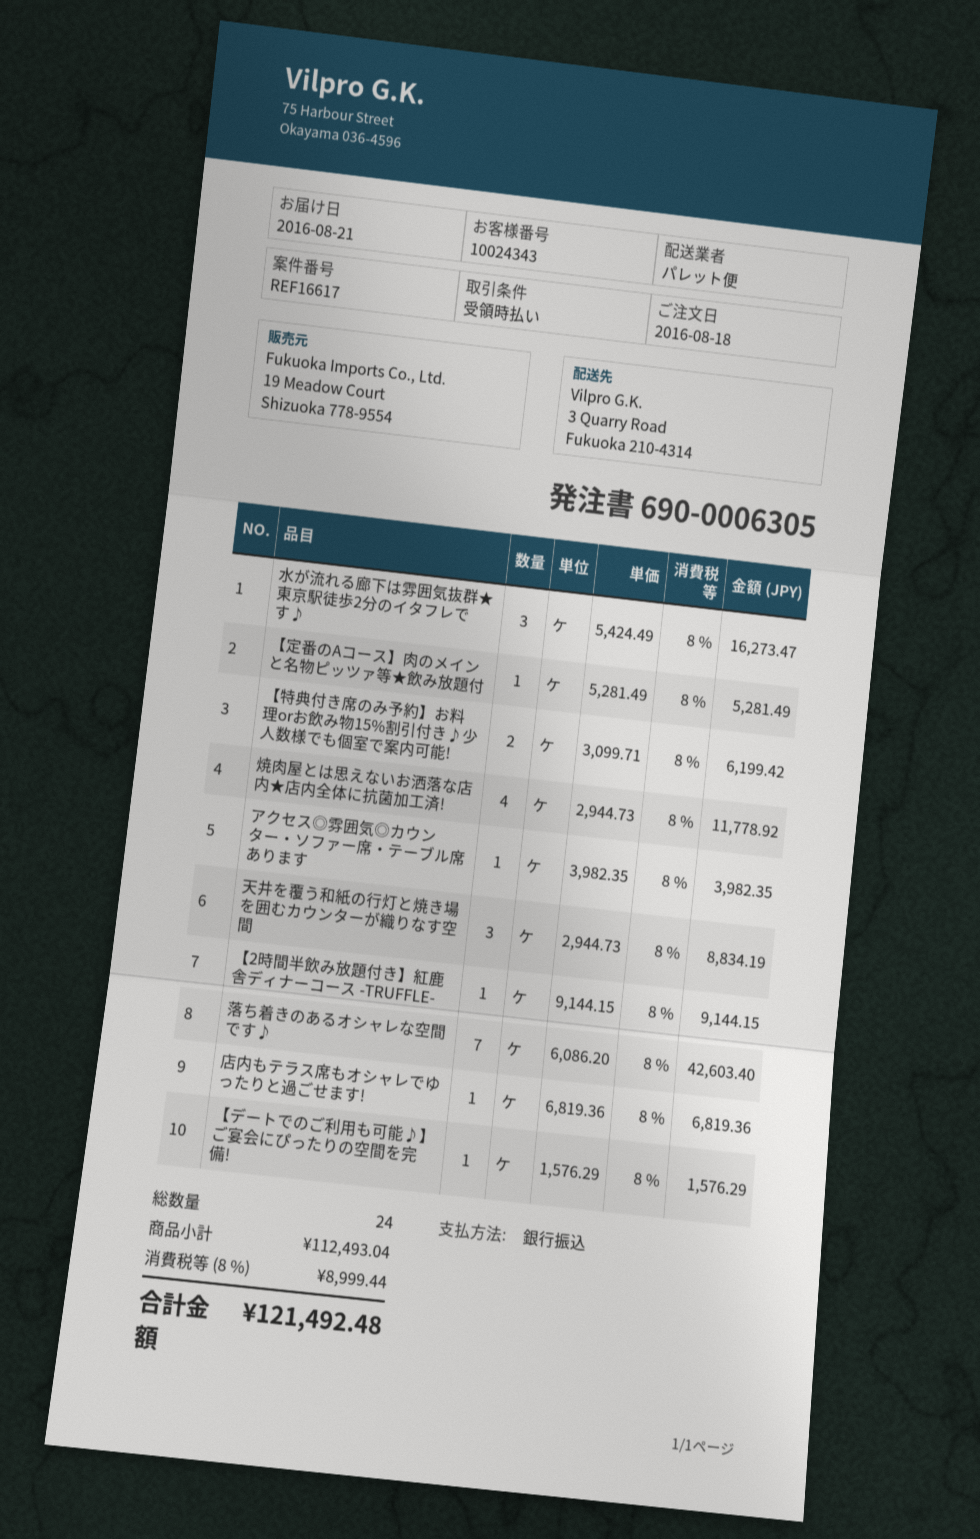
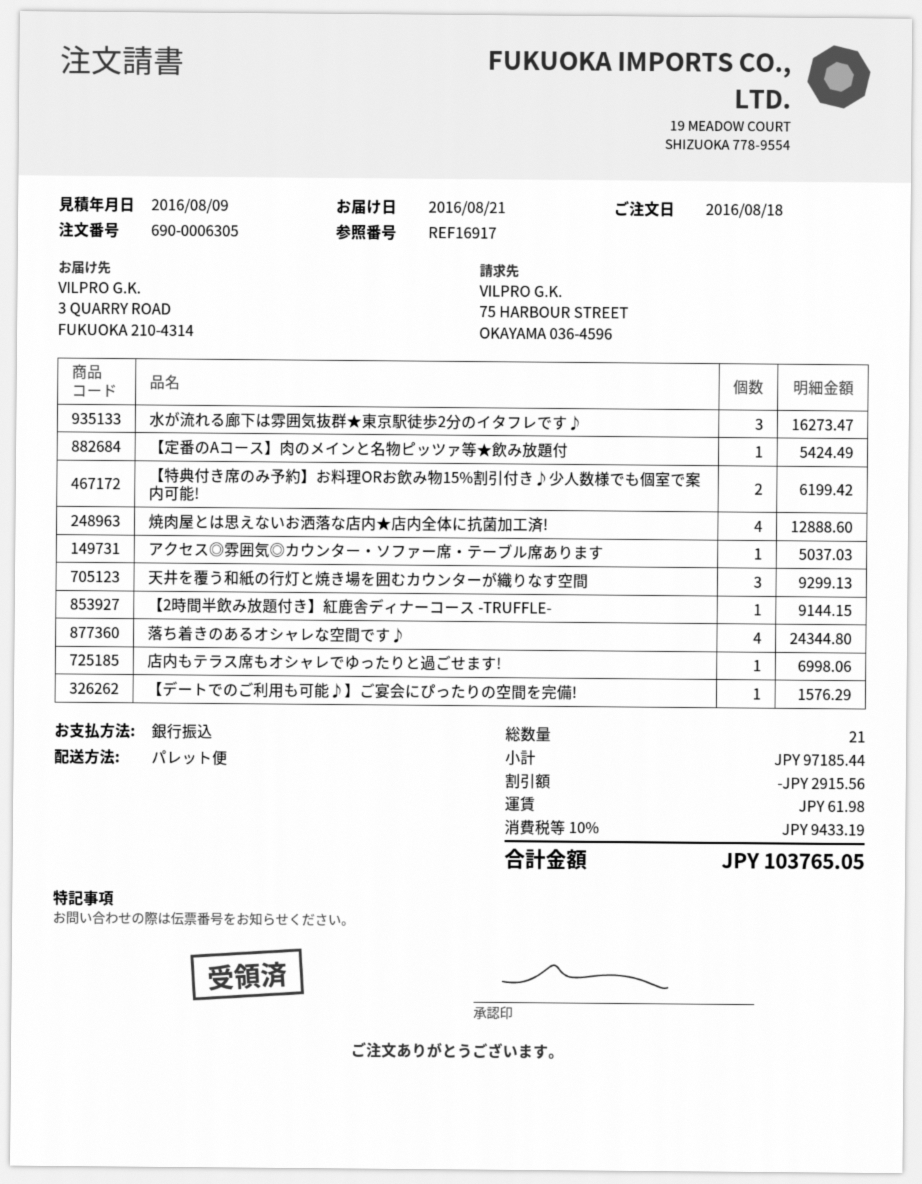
reference: REF16617 -> REF16917
【定番のAコース】肉のメインと名物ピッツァ等★飲み放題付: 1 for 5281.49 -> 1 for 5424.49
焼肉屋とは思えないお洒落な店内★店内全体に抗菌加工済!: 4 for 11778.92 -> 4 for 12888.60
アクセス◎雰囲気◎カウンター・ソファー席・テーブル席あります: 1 for 3982.35 -> 1 for 5037.03
天井を覆う和紙の行灯と焼き場を囲むカウンターが織りなす空間: 3 for 8834.19 -> 3 for 9299.13
落ち着きのあるオシャレな空間です♪: 7 for 42603.40 -> 4 for 24344.80
店内もテラス席もオシャレでゆったりと過ごせます!: 1 for 6819.36 -> 1 for 6998.06
total quantity: 24 -> 21
subtotal: 112493.04 -> 97185.44
discount: none -> 2915.56
shipping: none -> 61.98
tax: 8% = 8999.44 -> 10% = 9433.19
total: 121492.48 -> 103765.05

